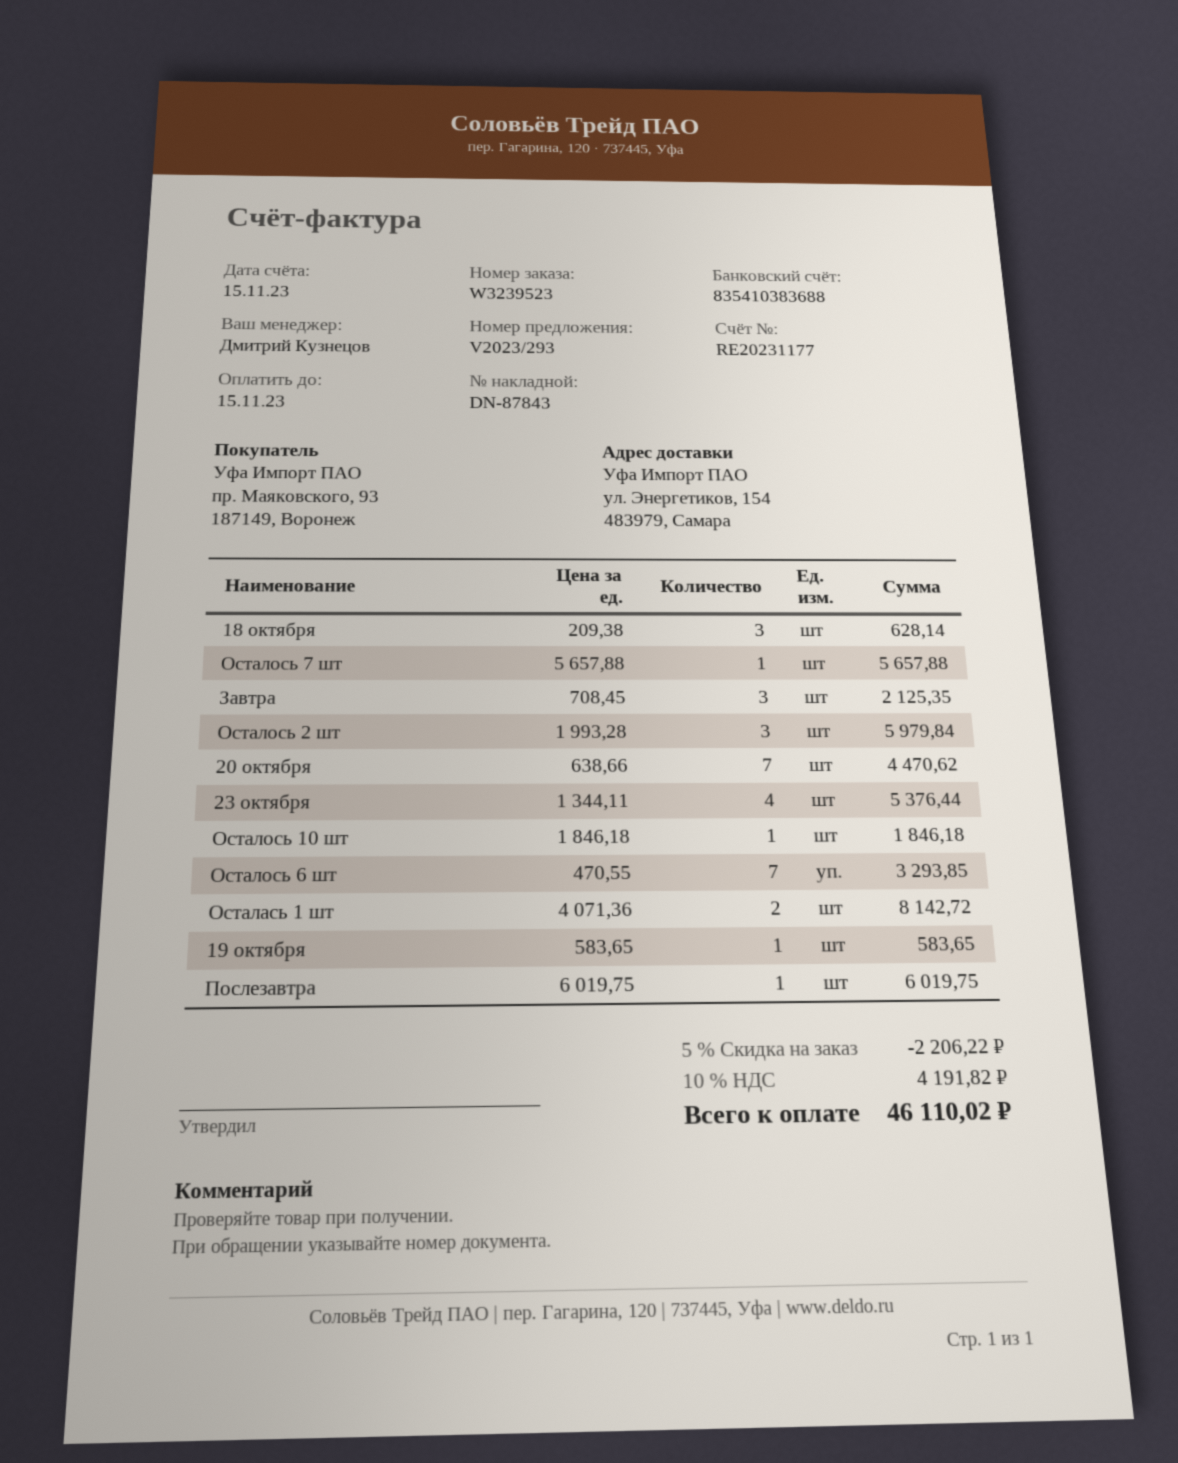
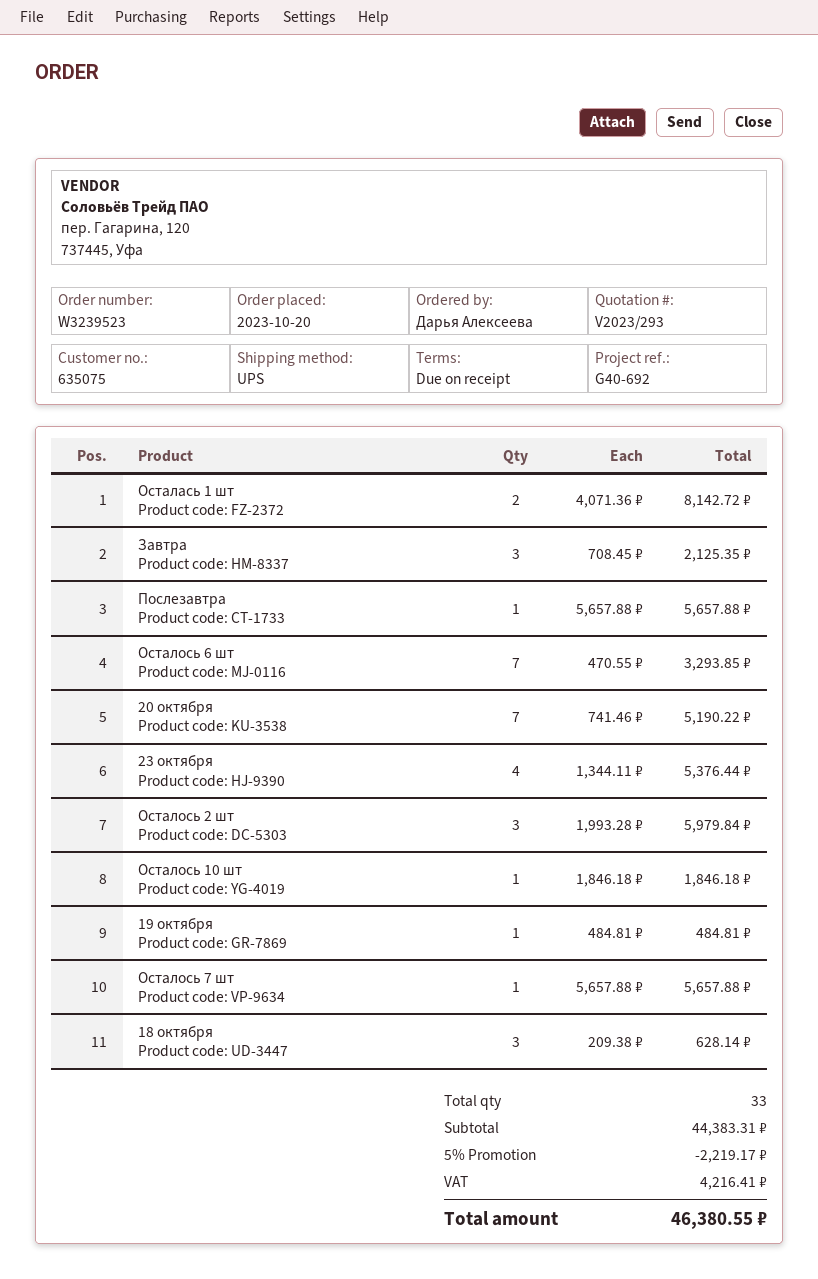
20 октября: 7 x 638.66 = 4470.62 -> 7 x 741.46 = 5190.22
19 октября: 1 x 583.65 = 583.65 -> 1 x 484.81 = 484.81
Послезавтра: 1 x 6019.75 = 6019.75 -> 1 x 5657.88 = 5657.88
discount: 5% = 2206.22 -> 5% = 2219.17
tax: 4191.82 -> 4216.41
total: 46110.02 -> 46380.55

